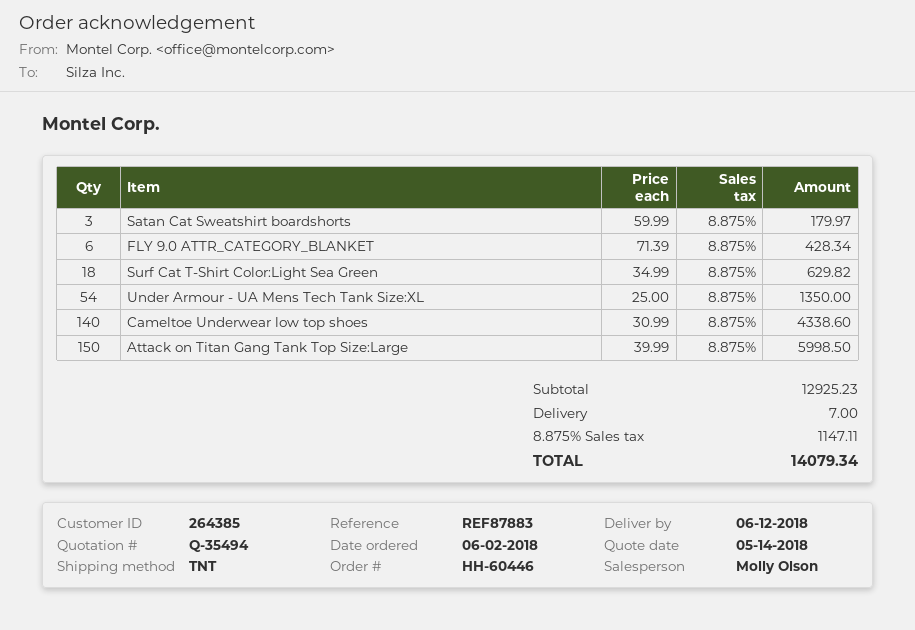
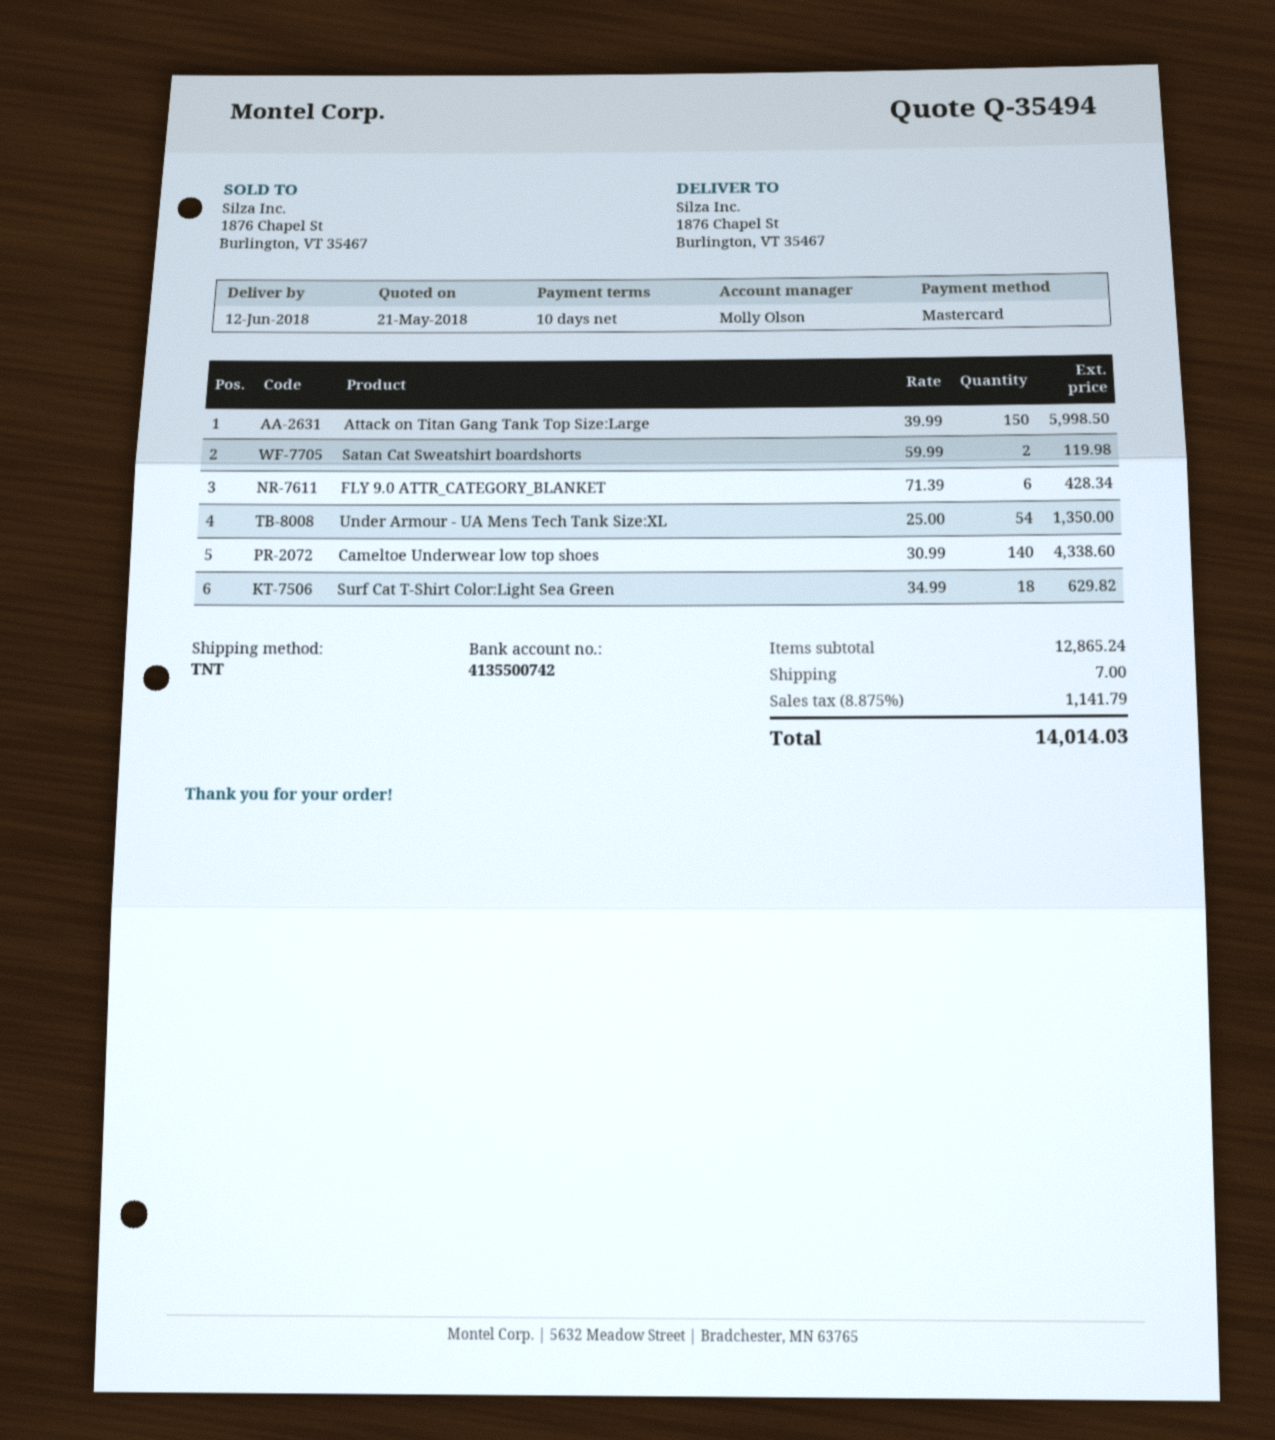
quote date: 2018-05-14 -> 2018-05-21
Satan Cat Sweatshirt boardshorts: 3 x 59.99 = 179.97 -> 2 x 59.99 = 119.98
subtotal: 12925.23 -> 12865.24
tax: 8.875% = 1147.11 -> 8.875% = 1141.79
total: 14079.34 -> 14014.03

